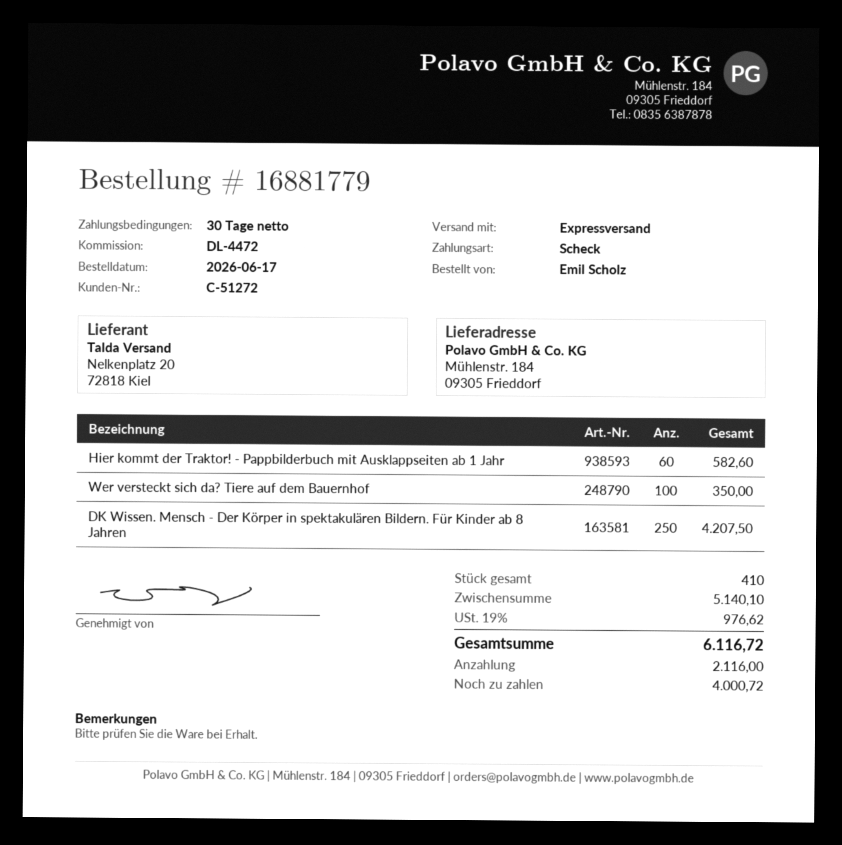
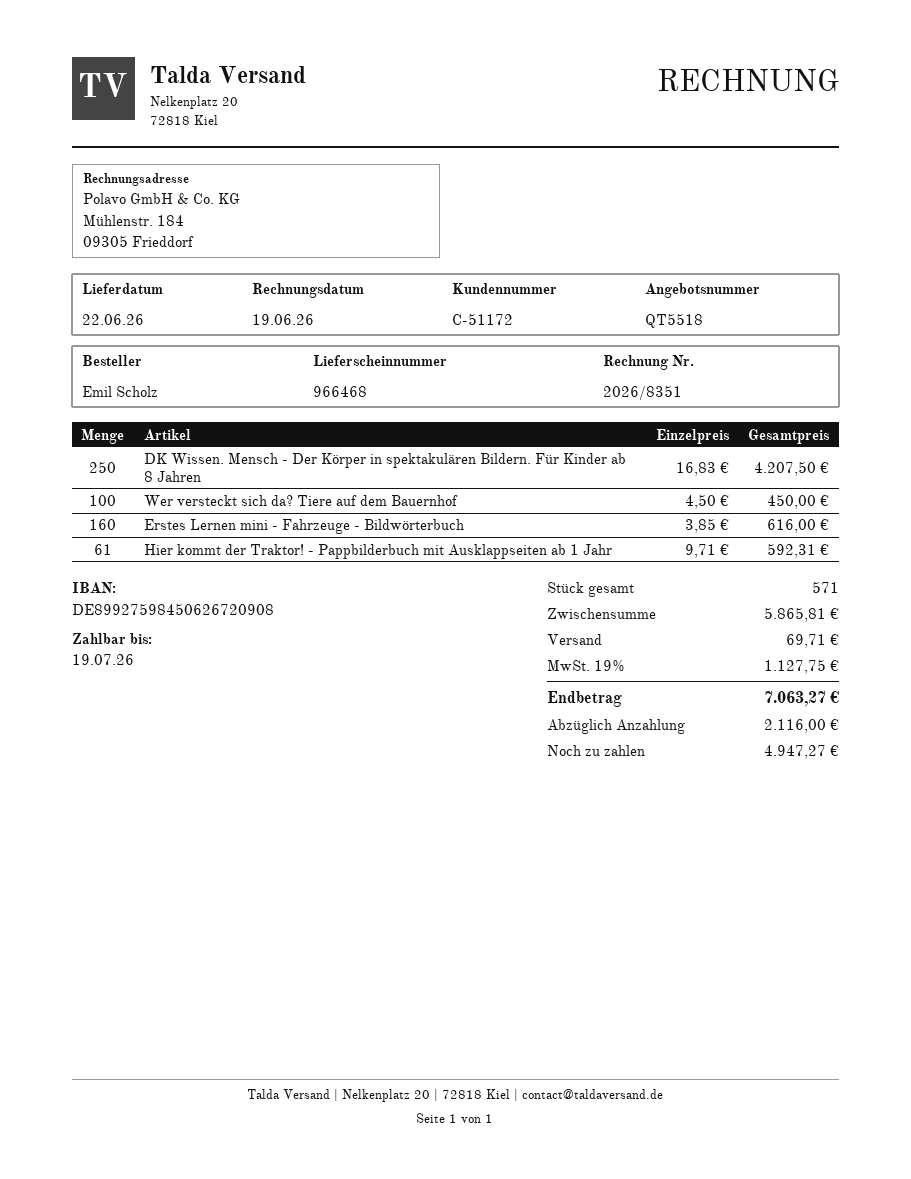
customer number: C-51272 -> C-51172
Hier kommt der Traktor! - Pappbilderbuch mit Ausklappseiten ab 1 Jahr: 60 for 582.60 -> 61 for 592.31
Wer versteckt sich da? Tiere auf dem Bauernhof: 100 for 350.00 -> 100 for 450.00
Erstes Lernen mini - Fahrzeuge - Bildwörterbuch: none -> 160 for 616.00
total quantity: 410 -> 571
subtotal: 5140.10 -> 5865.81
shipping: none -> 69.71
tax: 19% = 976.62 -> 19% = 1127.75
total: 6116.72 -> 7063.27
balance: 4000.72 -> 4947.27

